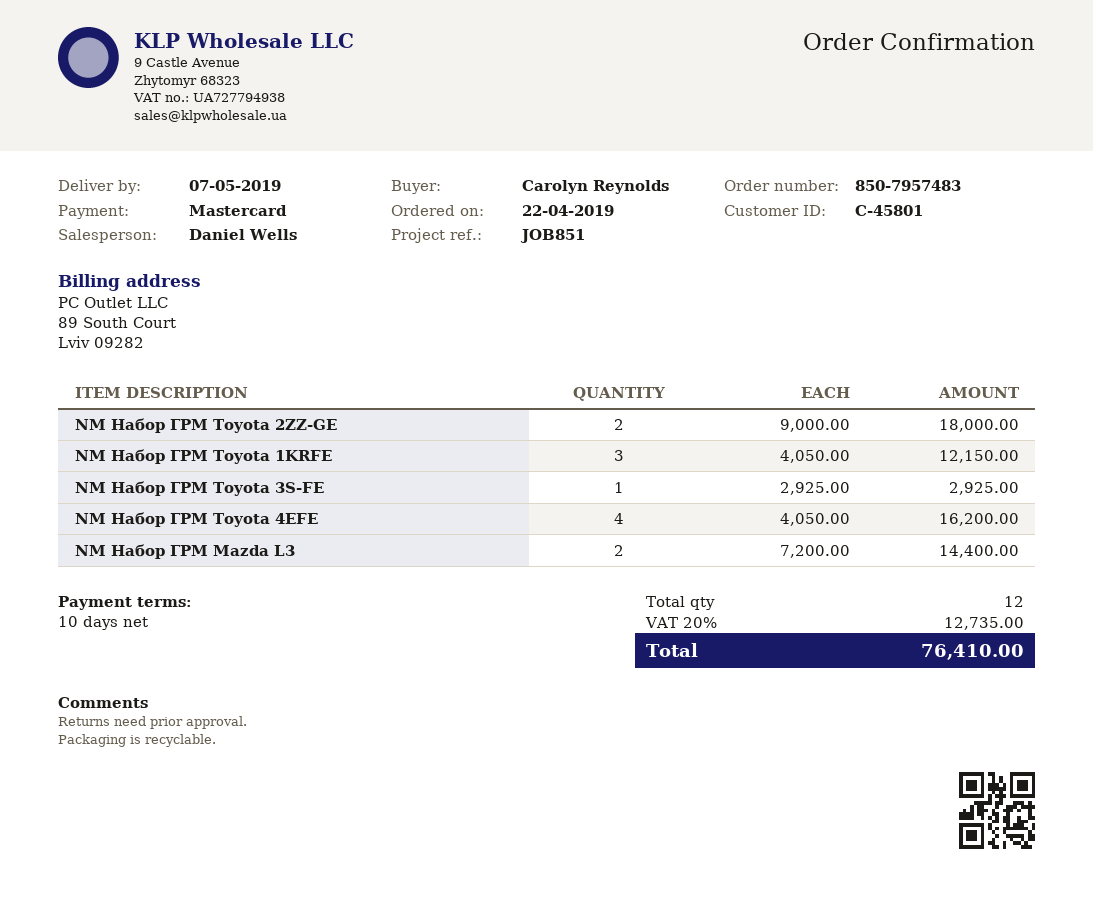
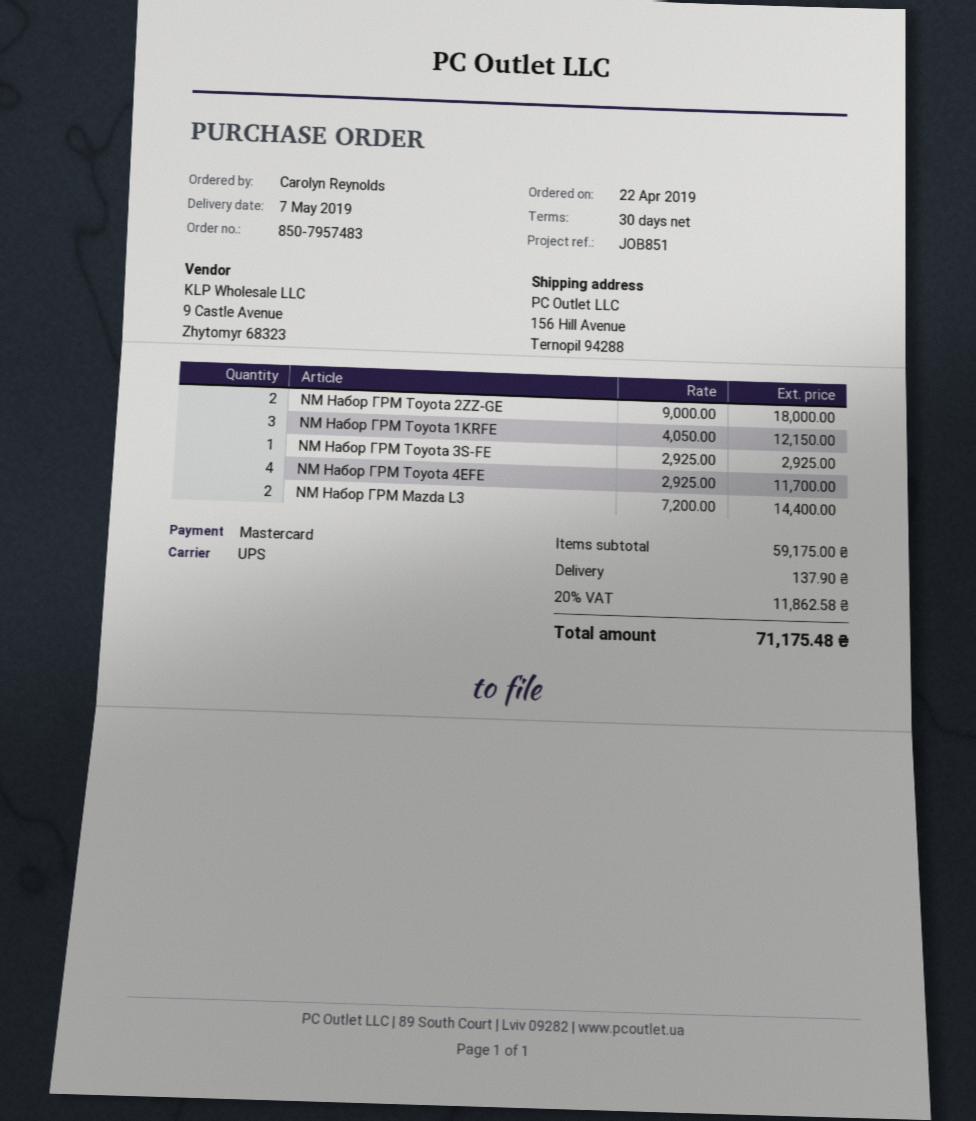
payment terms: 10 days -> 30 days
NM Набор ГРМ Toyota 4EFE: 4 x 4050.00 = 16200.00 -> 4 x 2925.00 = 11700.00
shipping: none -> 137.90
tax: 20% = 12735.00 -> 20% = 11862.58
total: 76410.00 -> 71175.48

